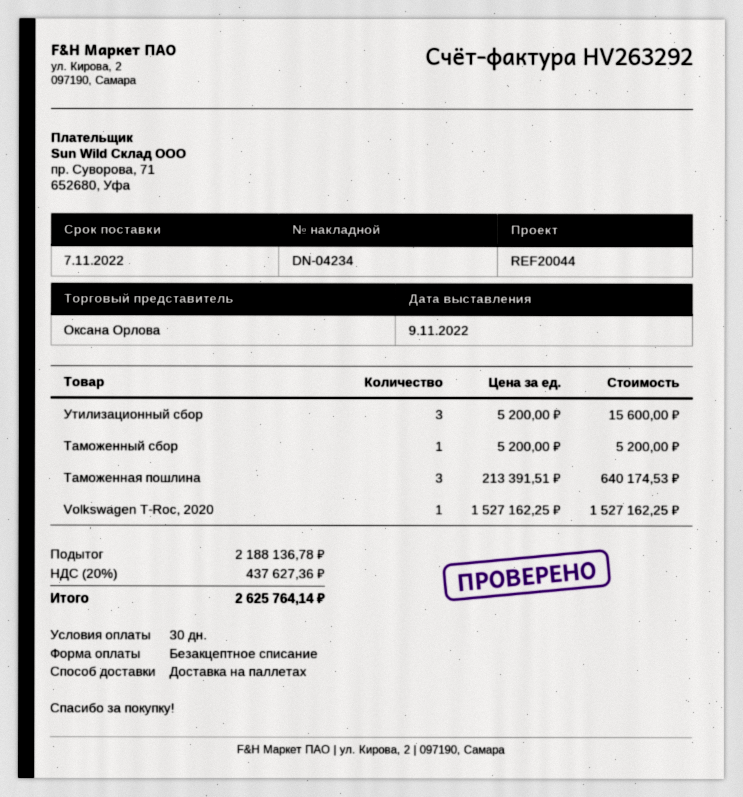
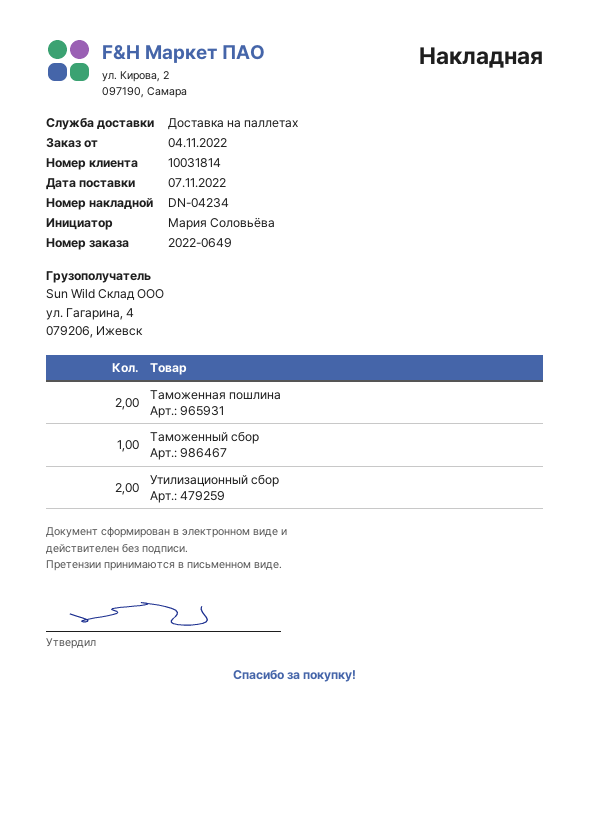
Утилизационный сбор: 3 -> 2
Таможенная пошлина: 3 -> 2
Volkswagen T-Roc, 2020: 1 -> none

